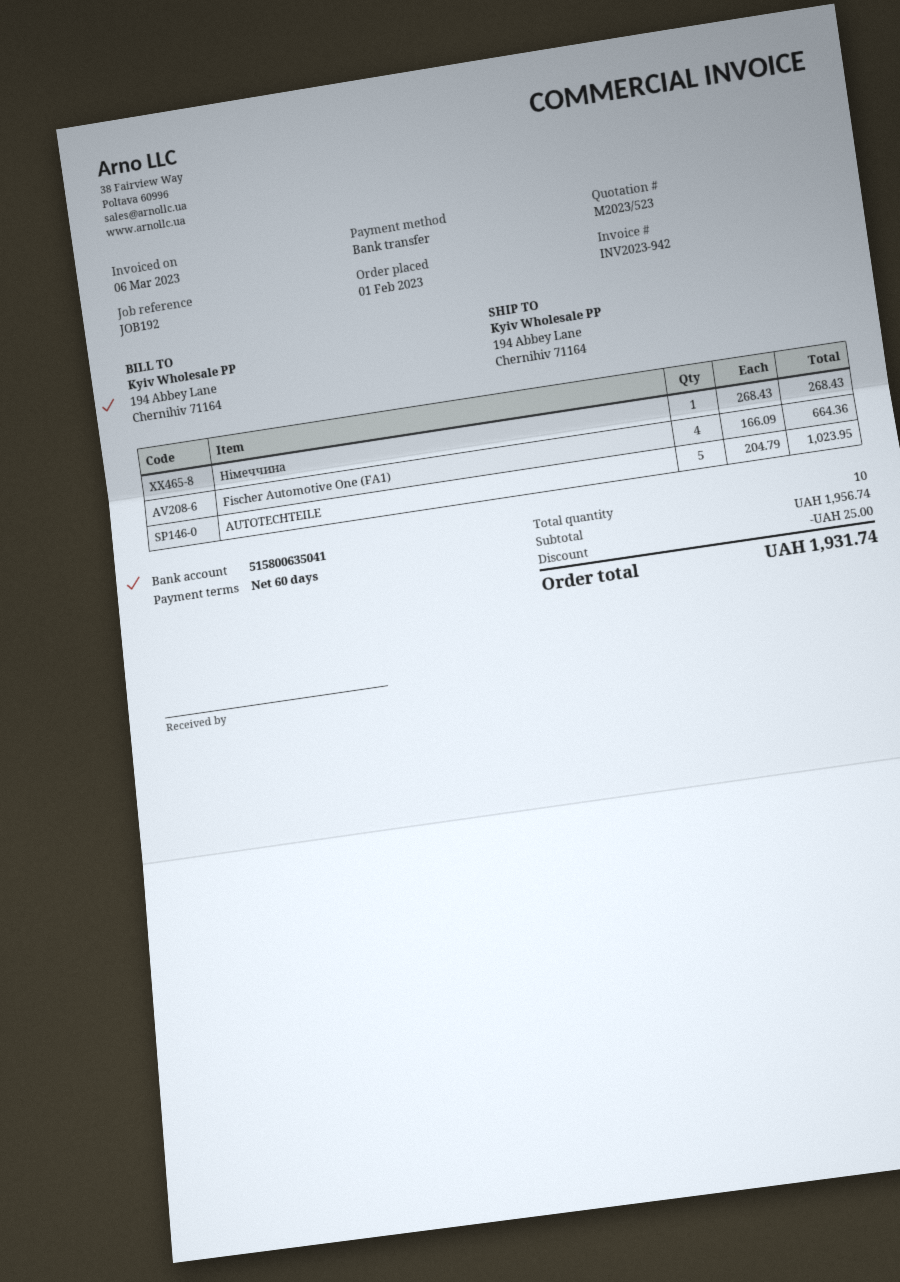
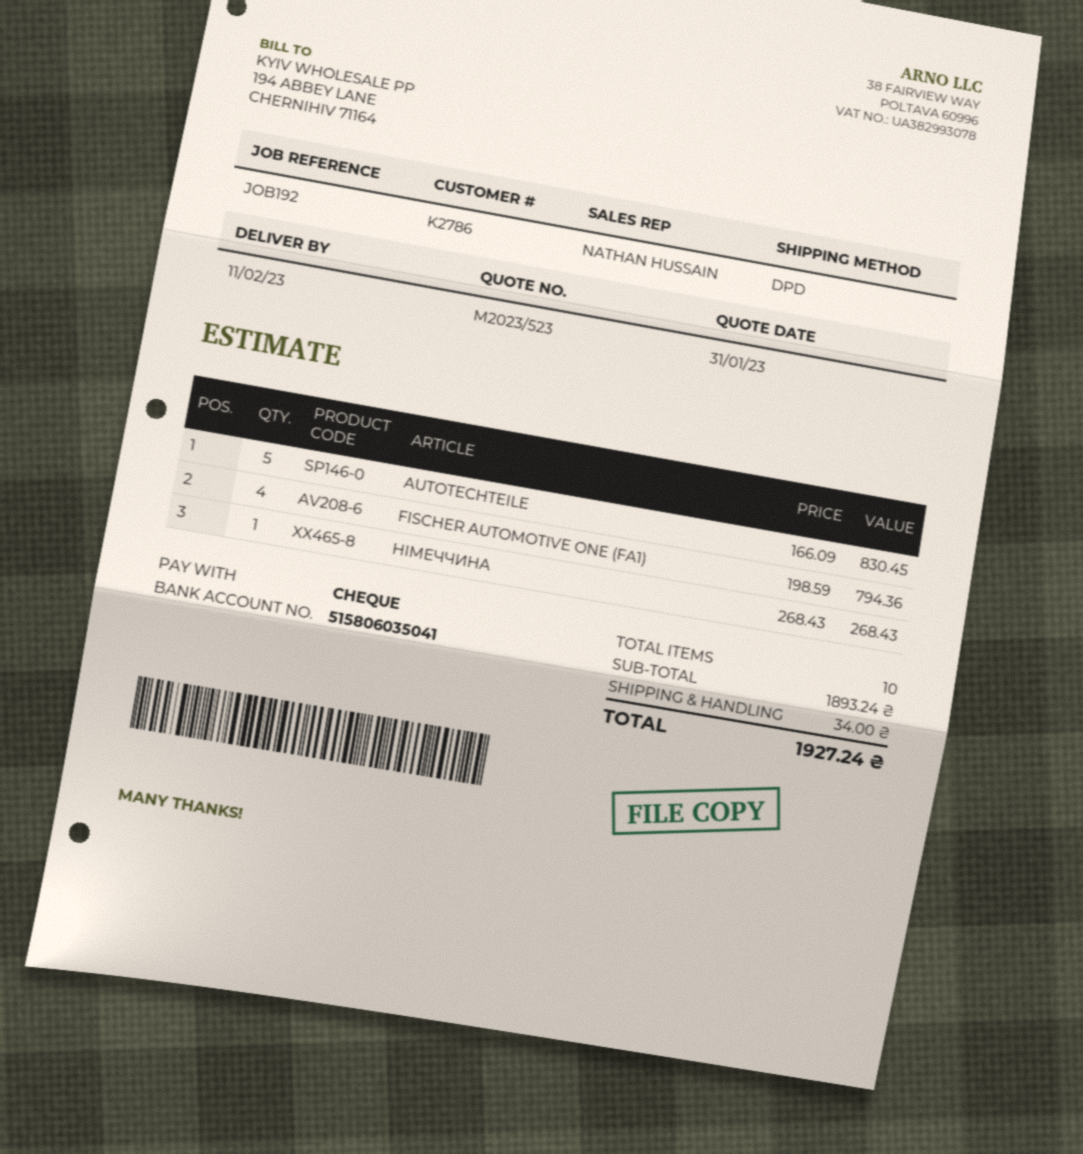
payment method: bank transfer -> cheque
bank account: 515800635041 -> 515806035041
Fischer Automotive One (FA1): 4 x 166.09 = 664.36 -> 4 x 198.59 = 794.36
AUTOTECHTEILE: 5 x 204.79 = 1023.95 -> 5 x 166.09 = 830.45
subtotal: 1956.74 -> 1893.24
discount: 25.00 -> none
shipping: none -> 34.00
total: 1931.74 -> 1927.24

